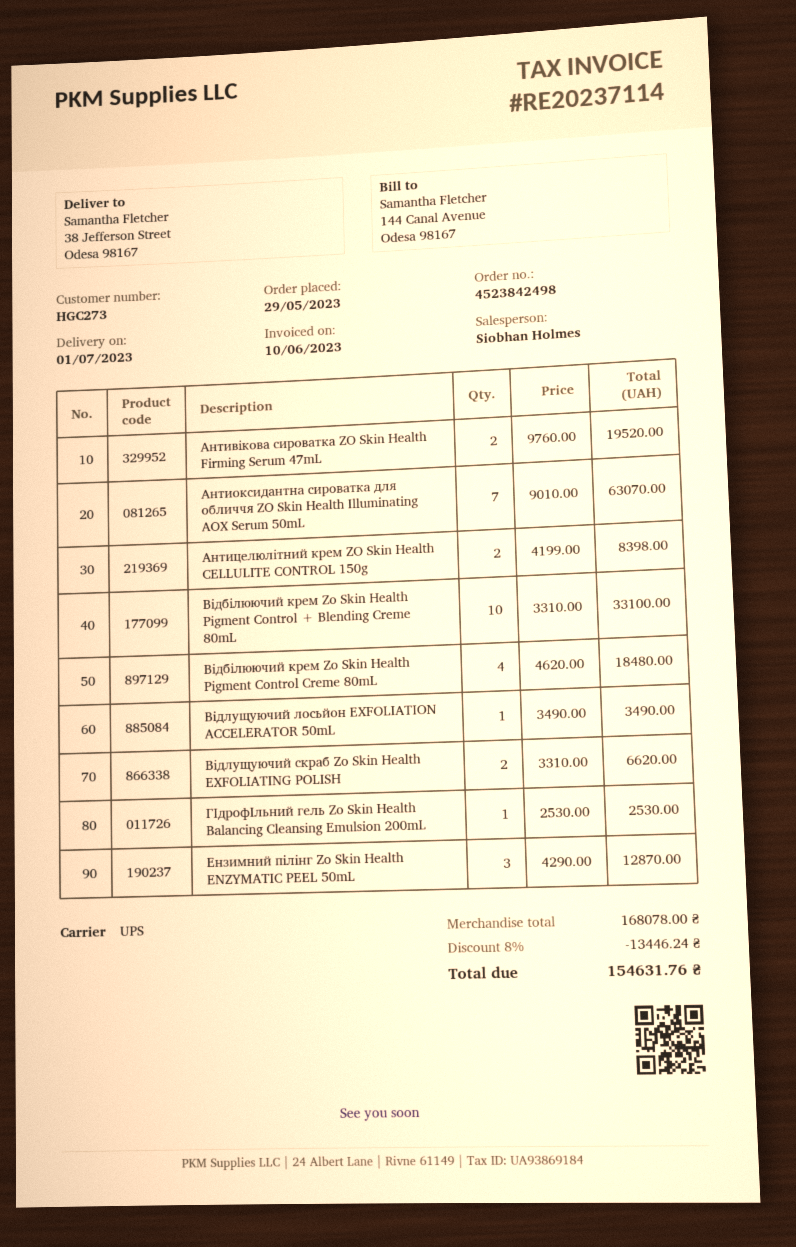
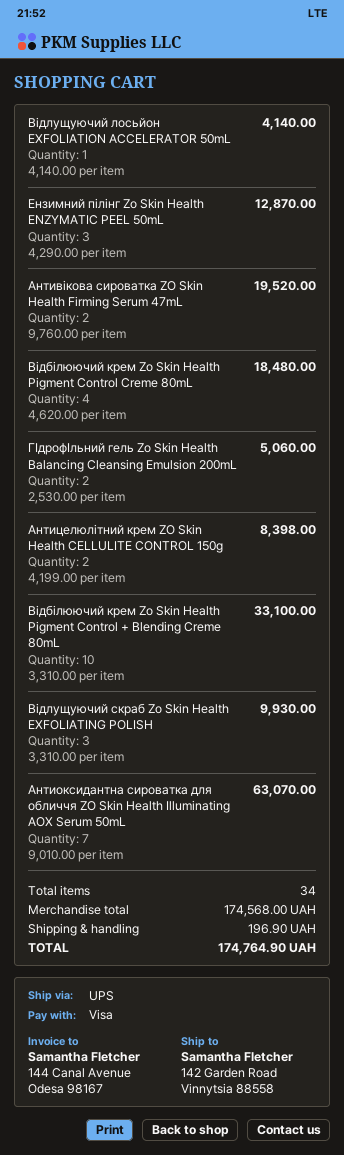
ship to: 38 Jefferson Street, Odesa 98167 -> 142 Garden Road, Vinnytsia 88558
Відлущуючий лосьйон EXFOLIATION ACCELERATOR 50mL: 1 x 3490.00 = 3490.00 -> 1 x 4140.00 = 4140.00
Відлущуючий скраб Zo Skin Health EXFOLIATING POLISH: 2 x 3310.00 = 6620.00 -> 3 x 3310.00 = 9930.00
ГІдрофІльний гель Zo Skin Health Balancing Cleansing Emulsion 200mL: 1 x 2530.00 = 2530.00 -> 2 x 2530.00 = 5060.00
subtotal: 168078.00 -> 174568.00
discount: 8% = 13446.24 -> none
shipping: none -> 196.90
total: 154631.76 -> 174764.90

